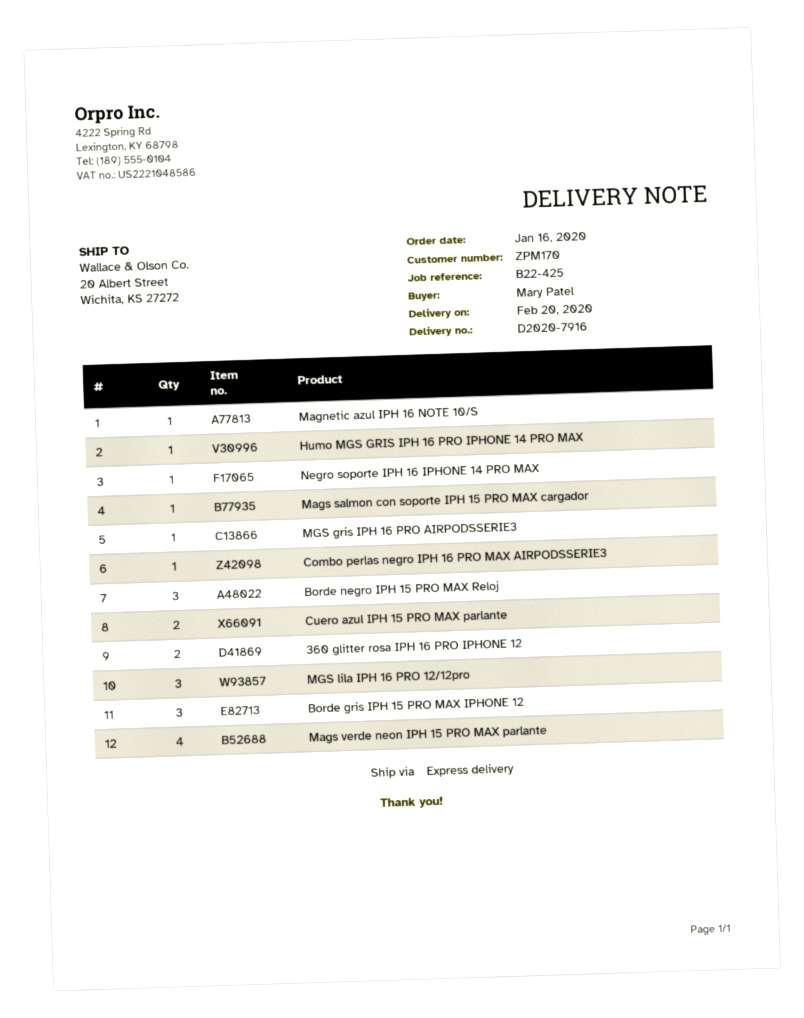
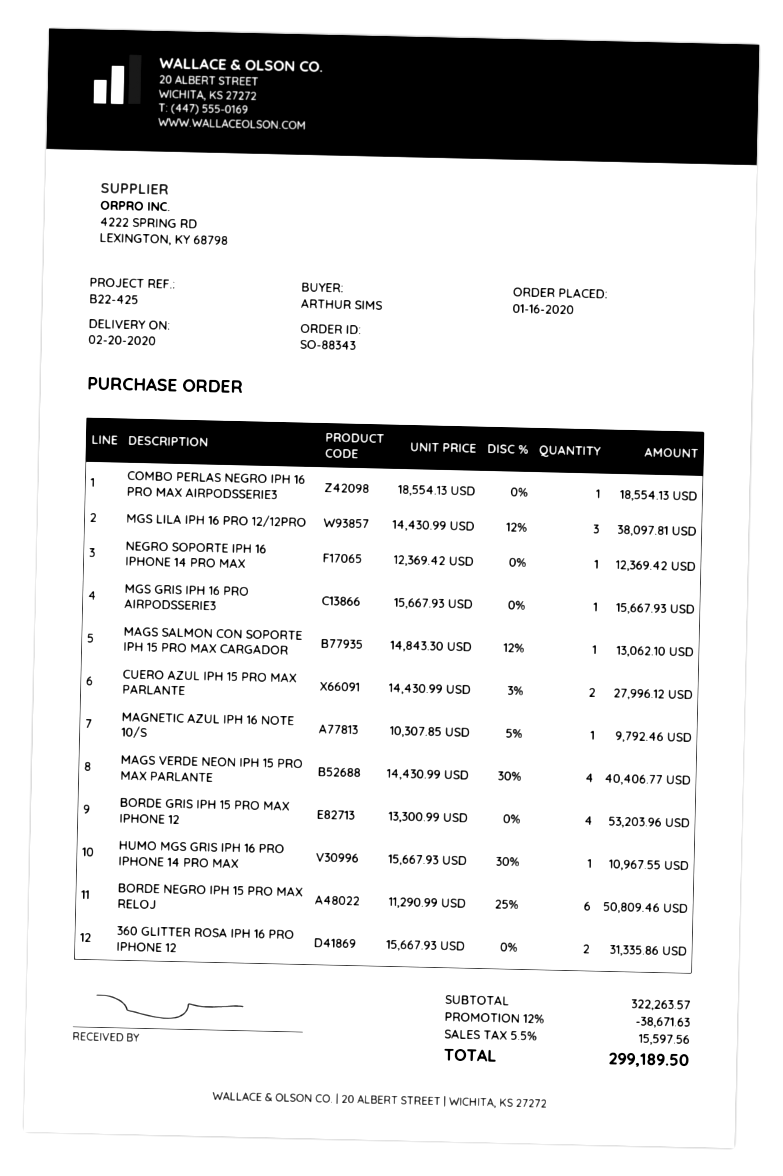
ordered by: Mary Patel -> ARTHUR SIMS
Borde negro IPH 15 PRO MAX Reloj: 3 -> 6
Borde gris IPH 15 PRO MAX IPHONE 12: 3 -> 4

